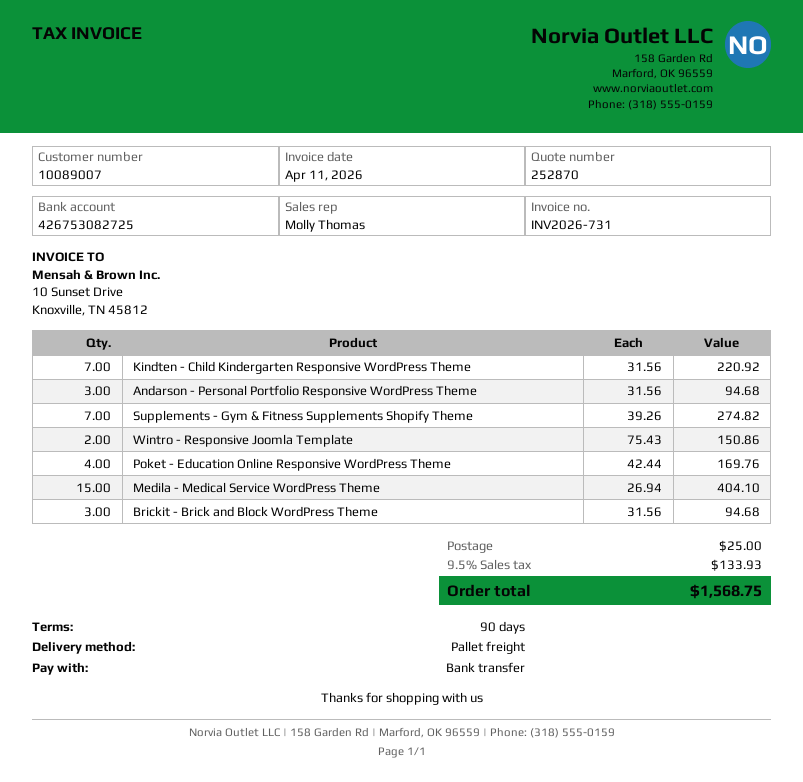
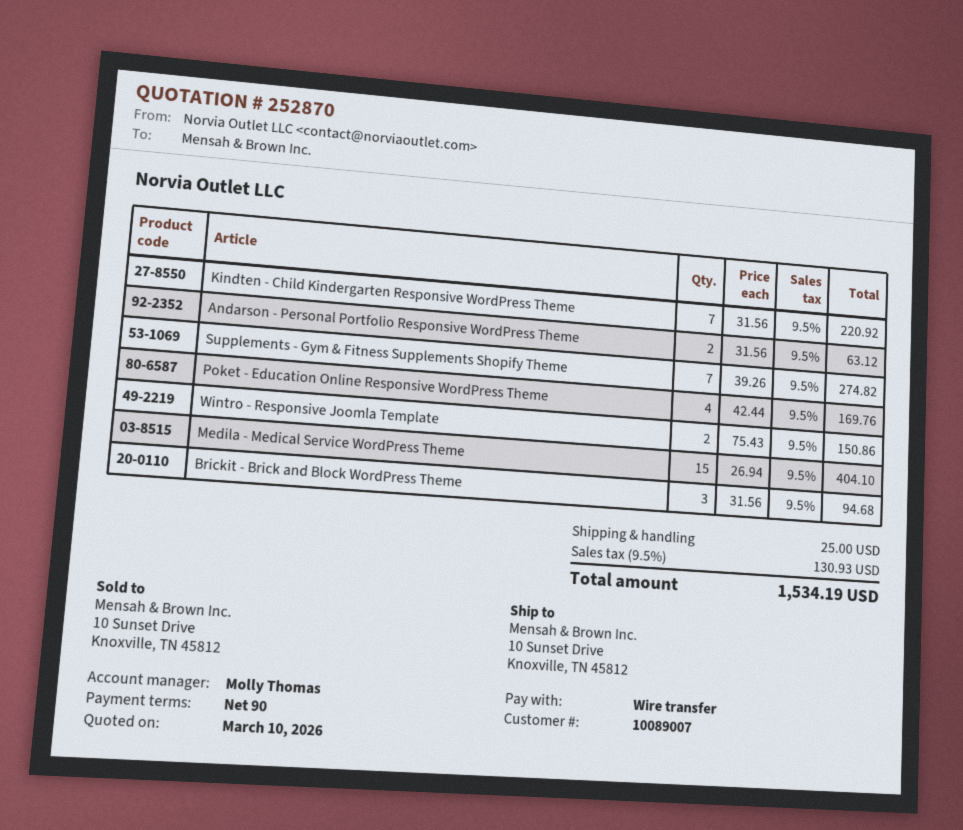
Andarson - Personal Portfolio Responsive WordPress Theme: 3 x 31.56 = 94.68 -> 2 x 31.56 = 63.12
tax: 9.5% = 133.93 -> 9.5% = 130.93
total: 1568.75 -> 1534.19

